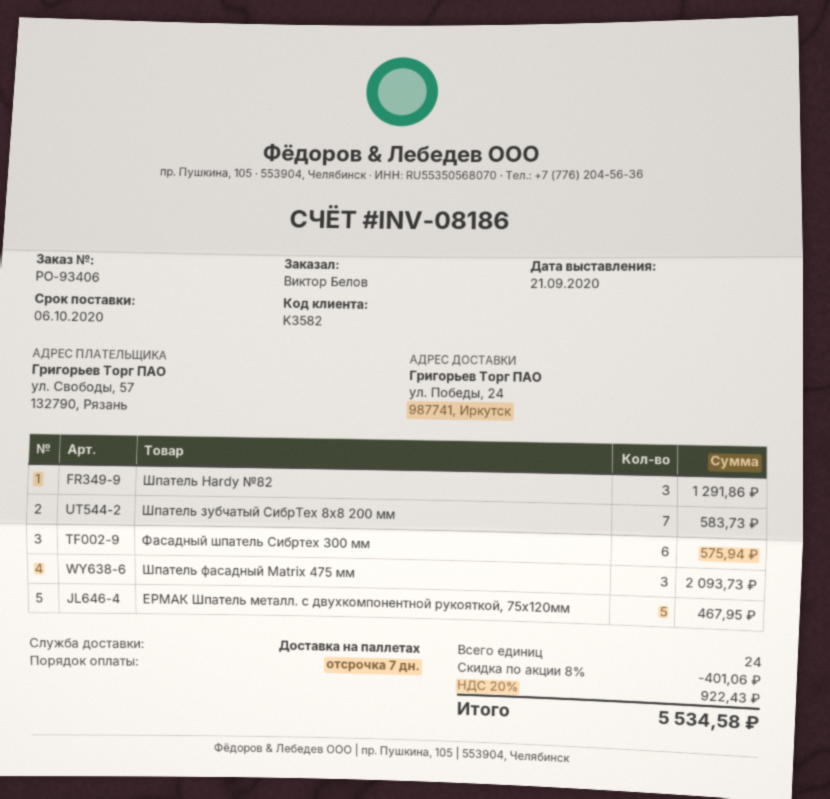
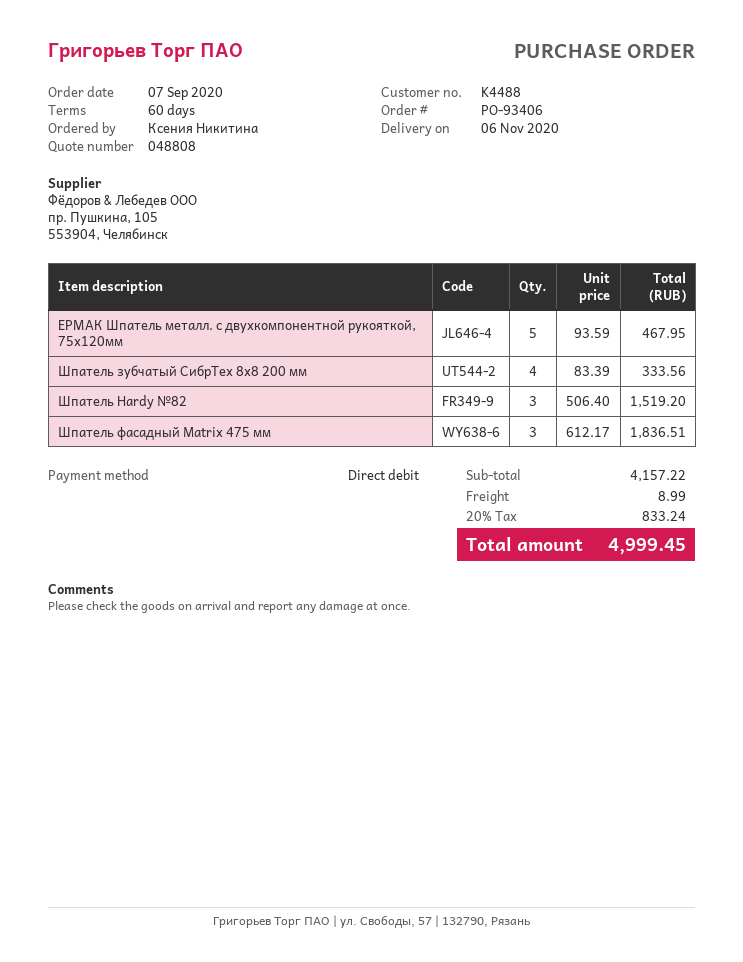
delivery date: 2020-10-06 -> 2020-11-06
payment terms: 7 days -> 60 days
customer number: K3582 -> K4488
ordered by: Виктор Белов -> Ксения Никитина
Шпатель Hardy №82: 3 for 1291.86 -> 3 for 1519.20
Шпатель зубчатый СибрТех 8х8 200 мм: 7 for 583.73 -> 4 for 333.56
Фасадный шпатель Сибртех 300 мм: 6 for 575.94 -> none
Шпатель фасадный Matrix 475 мм: 3 for 2093.73 -> 3 for 1836.51
discount: 8% = 401.06 -> none
shipping: none -> 8.99
tax: 20% = 922.43 -> 20% = 833.24
total: 5534.58 -> 4999.45

